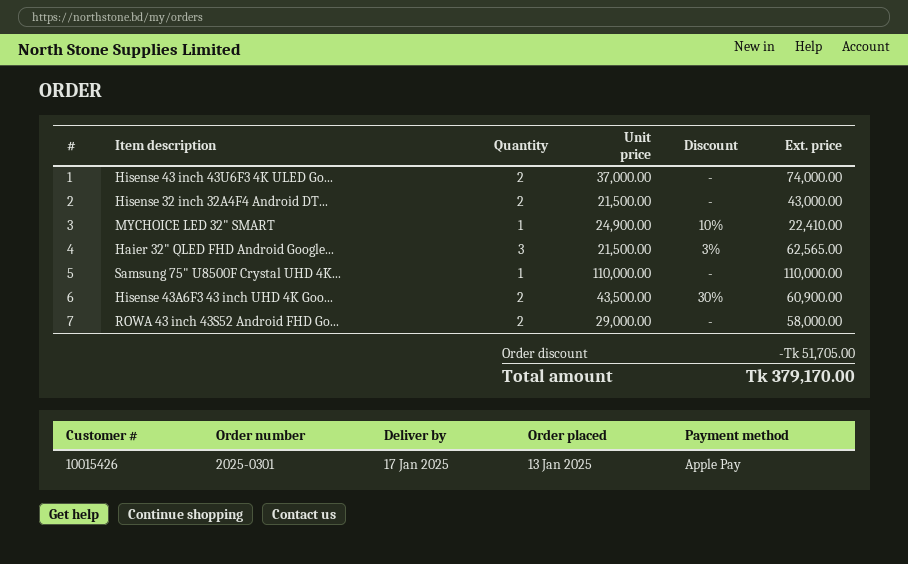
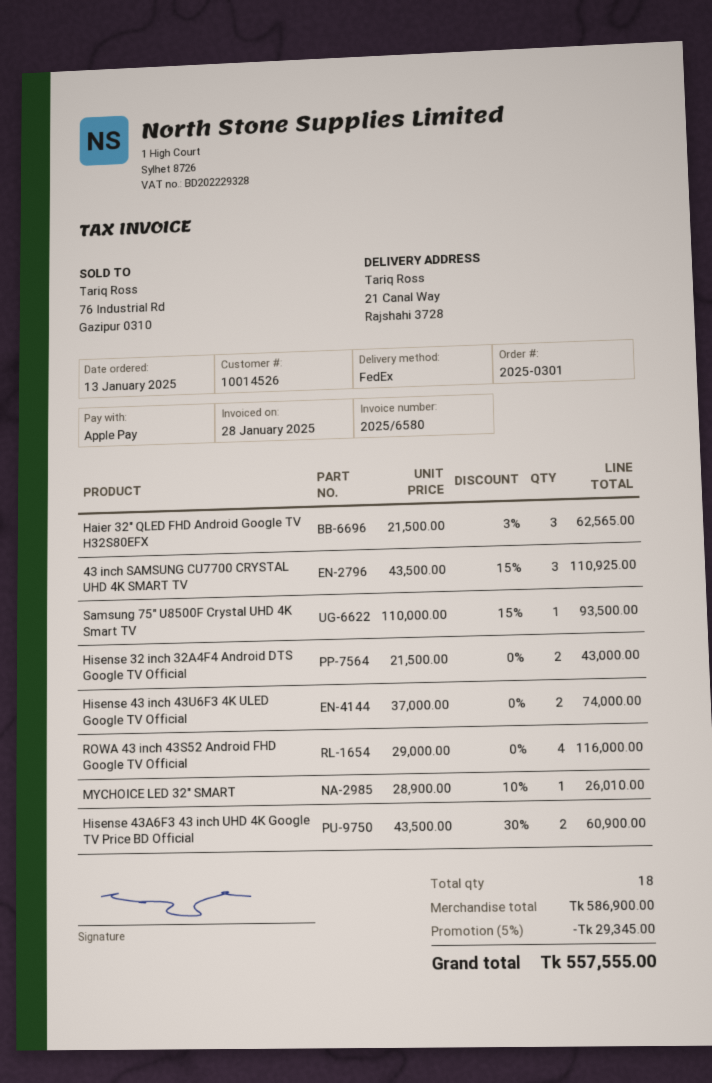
customer number: 10015426 -> 10014526
MYCHOICE LED 32" SMART: 1 x 24900.00 - 10% = 22410.00 -> 1 x 28900.00 - 10% = 26010.00
Samsung 75" U8500F Crystal UHD 4K...: 1 x 110000.00 = 110000.00 -> 1 x 110000.00 - 15% = 93500.00
ROWA 43 inch 43S52 Android FHD Go...: 2 x 29000.00 = 58000.00 -> 4 x 29000.00 = 116000.00
43 inch SAMSUNG CU7700 CRYSTAL UHD 4K SMART TV: none -> 3 x 43500.00 - 15% = 110925.00
discount: 51705.00 -> 29345.00
total: 379170.00 -> 557555.00

